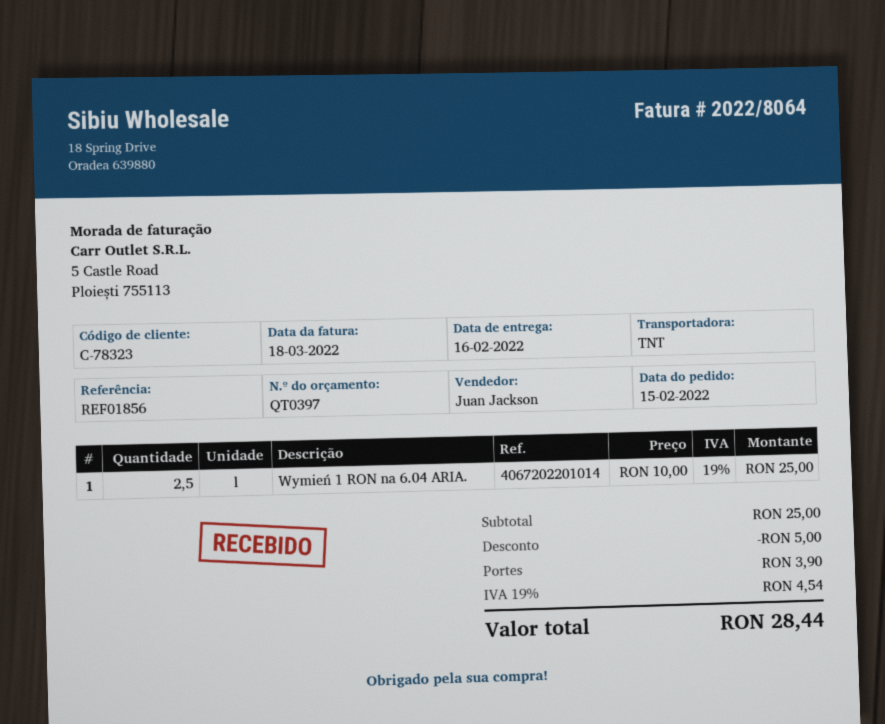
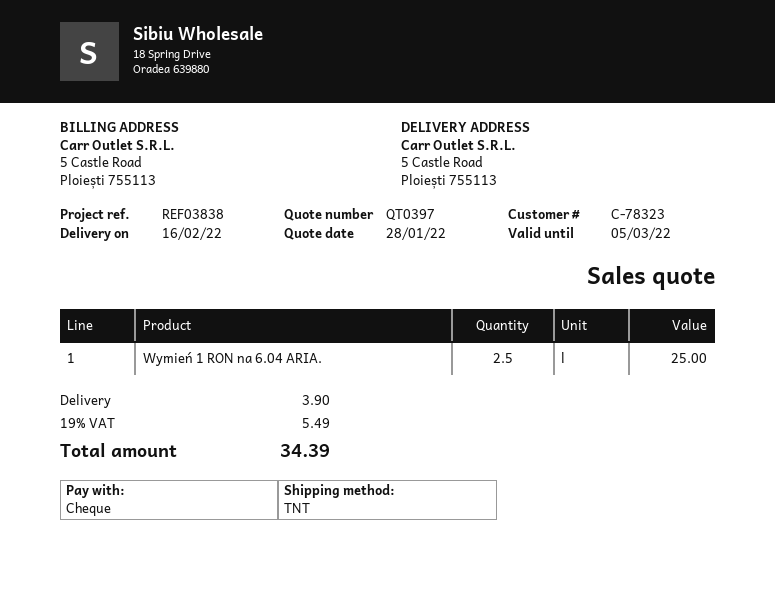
reference: REF01856 -> REF03838
discount: 5.00 -> none
tax: 19% = 4.54 -> 19% = 5.49
total: 28.44 -> 34.39

